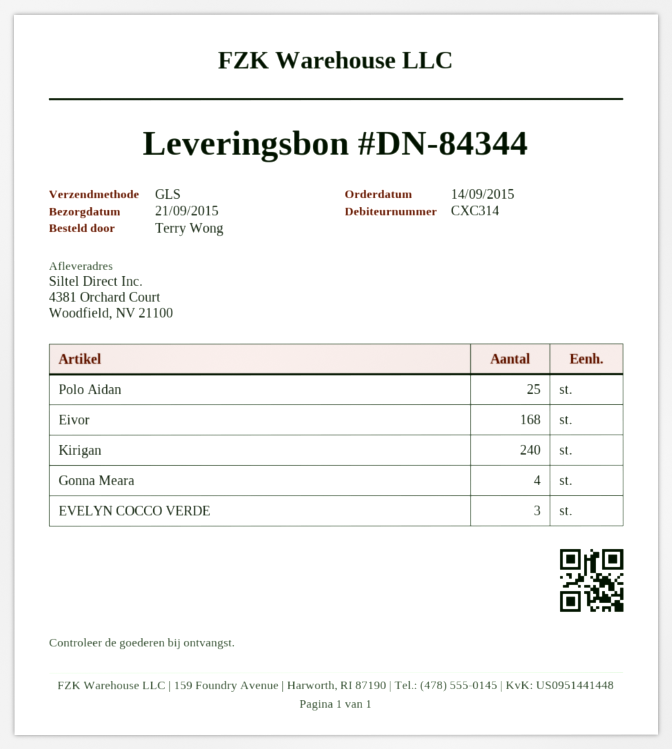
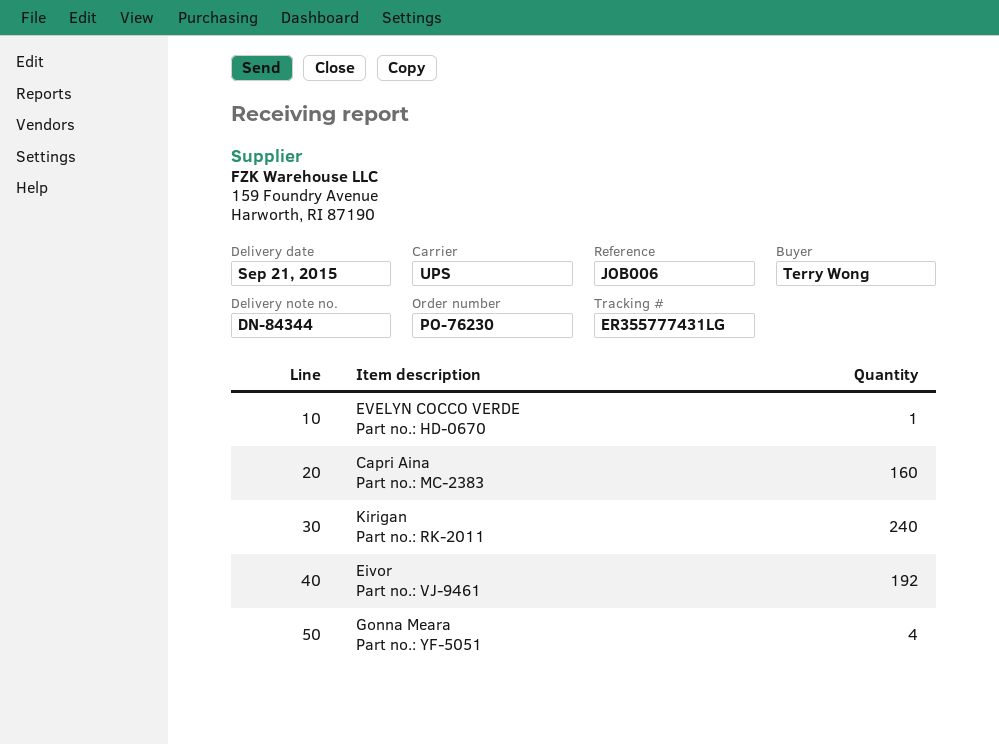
shipping method: GLS -> UPS
Polo Aidan: 25 -> none
Eivor: 168 -> 192
EVELYN COCCO VERDE: 3 -> 1
Capri Aina: none -> 160

